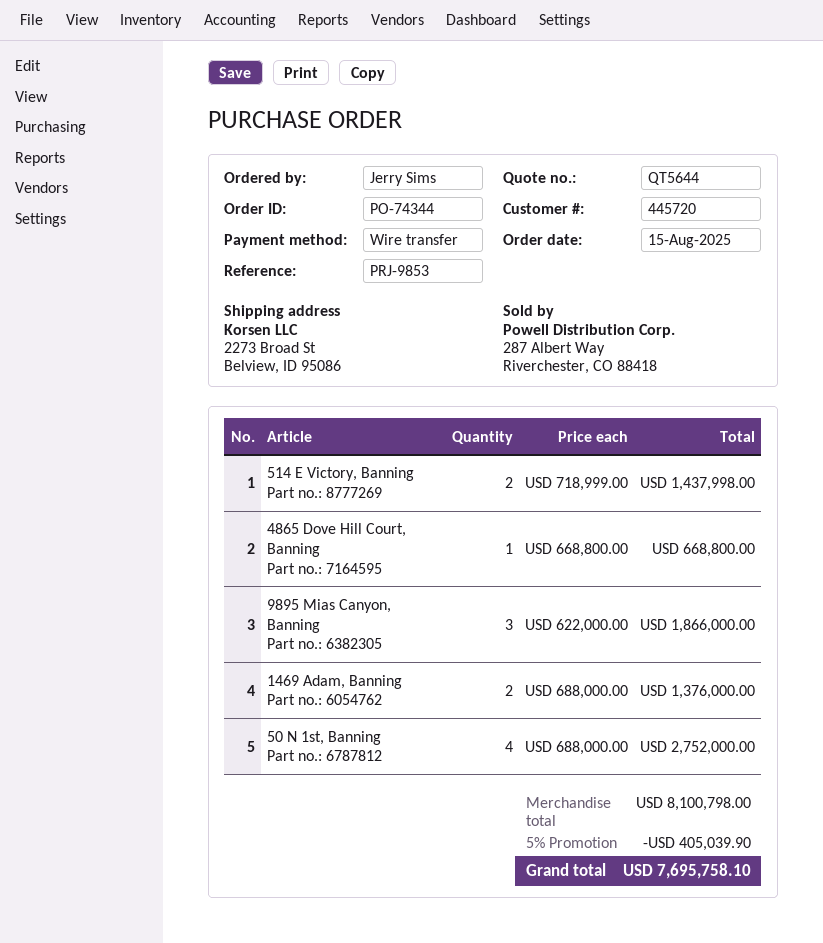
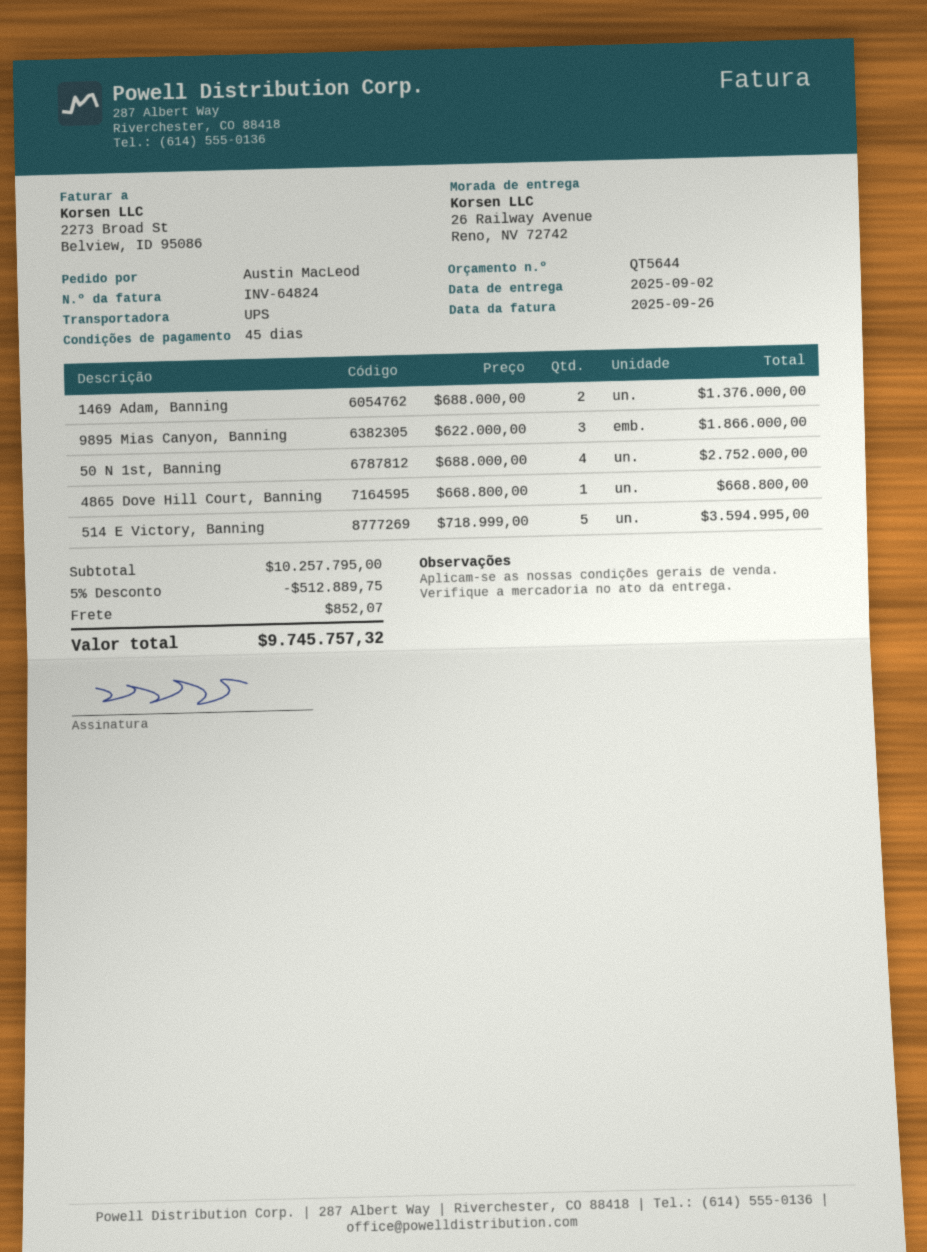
ordered by: Jerry Sims -> Austin MacLeod
ship to: 2273 Broad St, Belview, ID 95086 -> 26 Railway Avenue, Reno, NV 72742
514 E Victory, Banning: 2 x 718999.00 = 1437998.00 -> 5 x 718999.00 = 3594995.00
subtotal: 8100798.00 -> 10257795.00
discount: 5% = 405039.90 -> 5% = 512889.75
shipping: none -> 852.07
total: 7695758.10 -> 9745757.32

